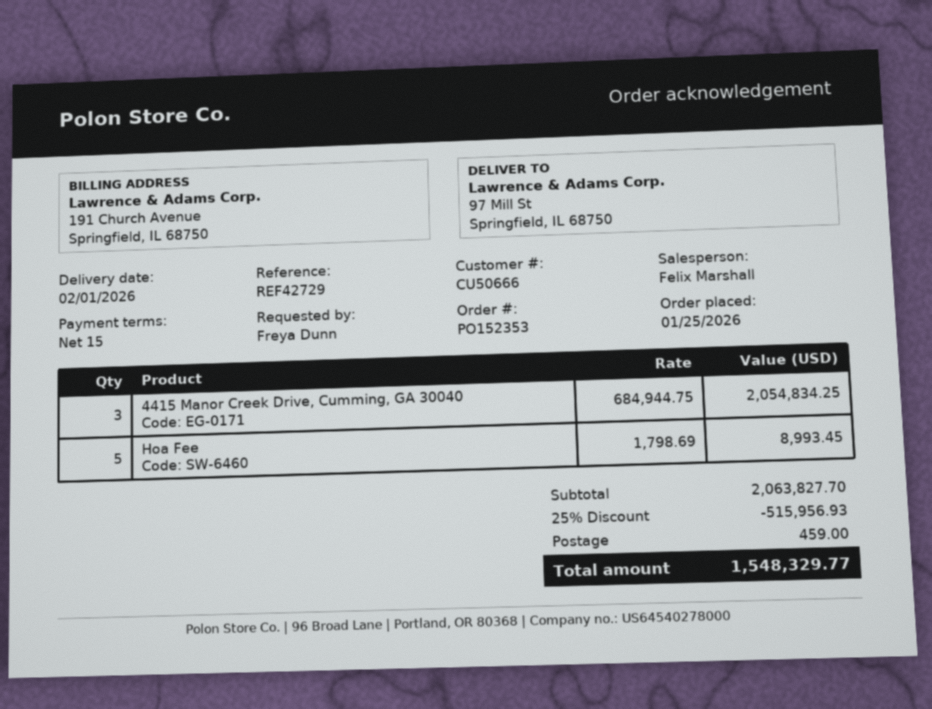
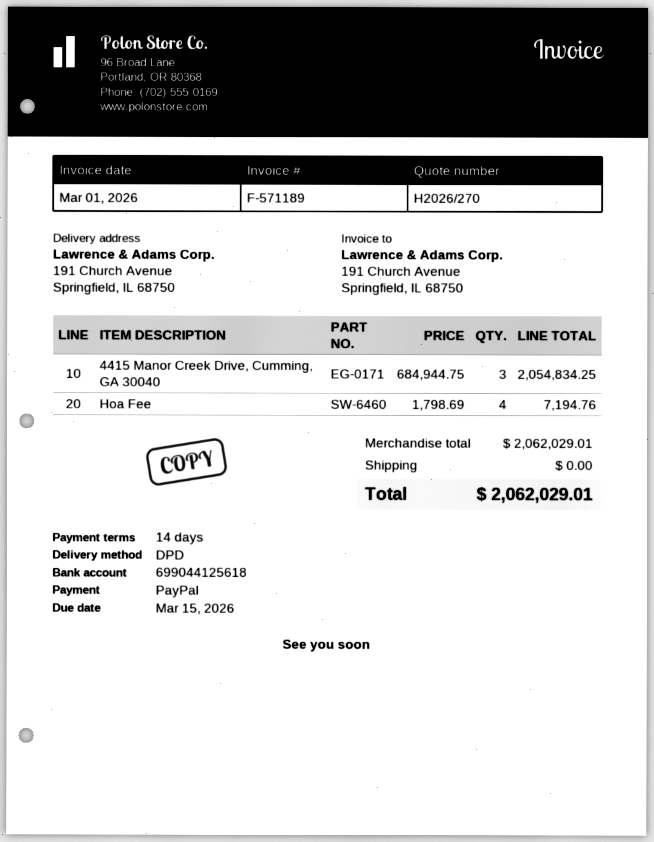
payment terms: 15 days -> 14 days
ship to: 97 Mill St, Springfield, IL 68750 -> 191 Church Avenue, Springfield, IL 68750
Hoa Fee: 5 x 1798.69 = 8993.45 -> 4 x 1798.69 = 7194.76
subtotal: 2063827.70 -> 2062029.01
discount: 25% = 515956.93 -> none
shipping: 459.00 -> 0.00
total: 1548329.77 -> 2062029.01

